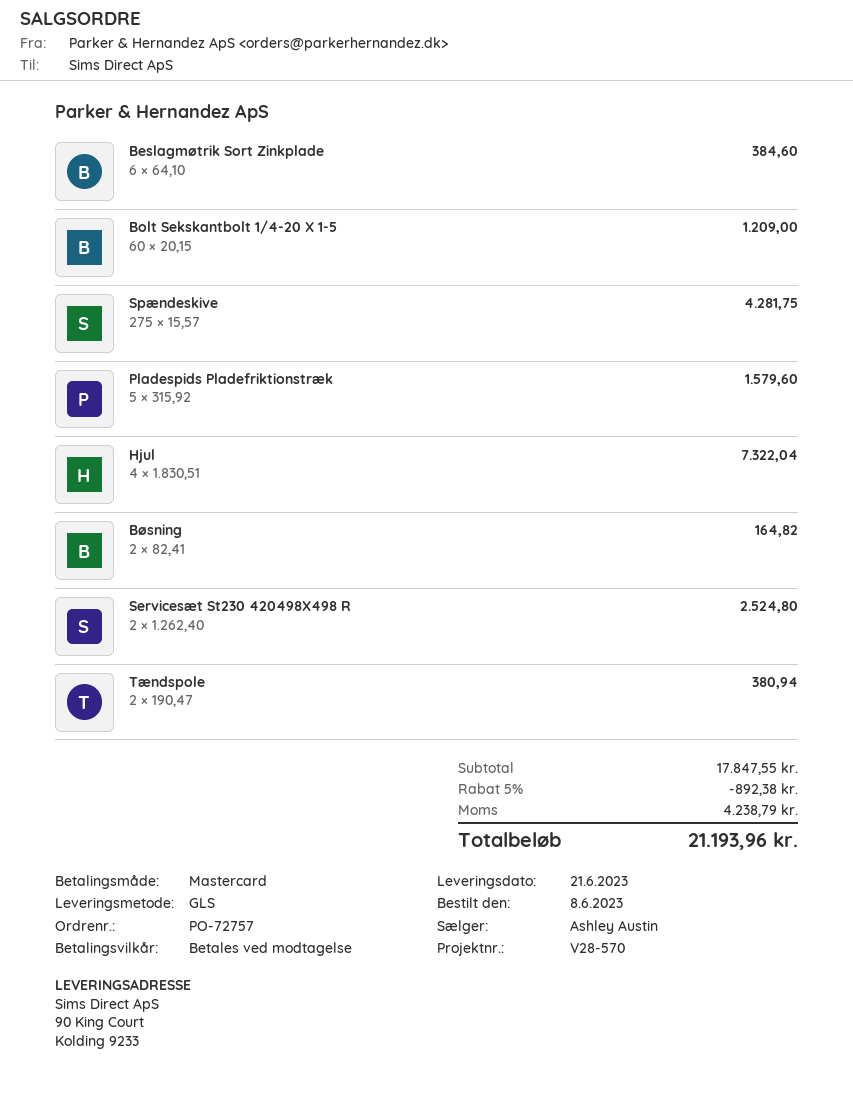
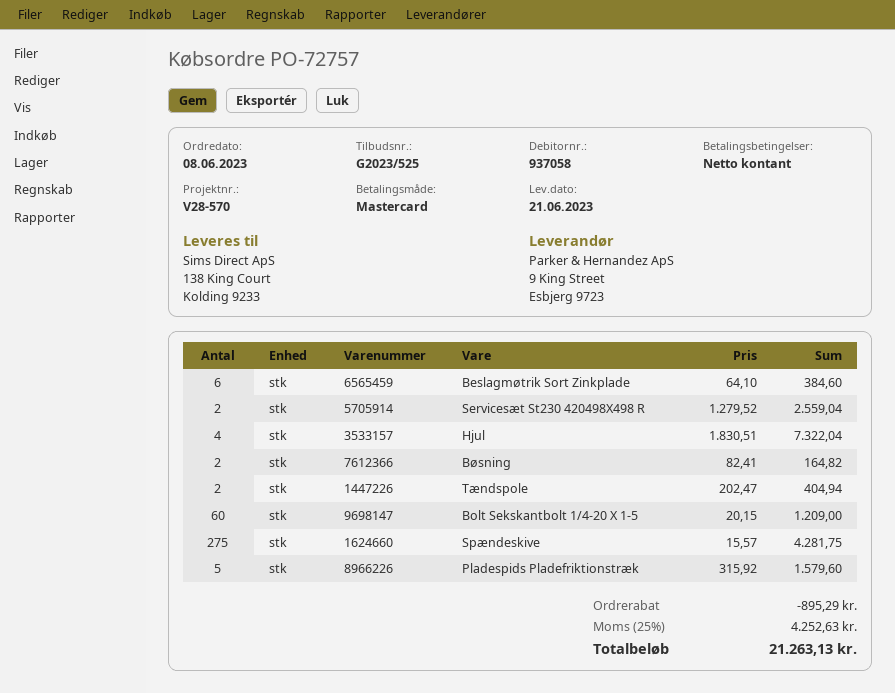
ship to: 90 King Court, Kolding 9233 -> 138 King Court, Kolding 9233
Servicesæt St230 420498X498 R: 2 x 1262.40 = 2524.80 -> 2 x 1279.52 = 2559.04
Tændspole: 2 x 190.47 = 380.94 -> 2 x 202.47 = 404.94
discount: 892.38 -> 895.29
tax: 4238.79 -> 4252.63
total: 21193.96 -> 21263.13

